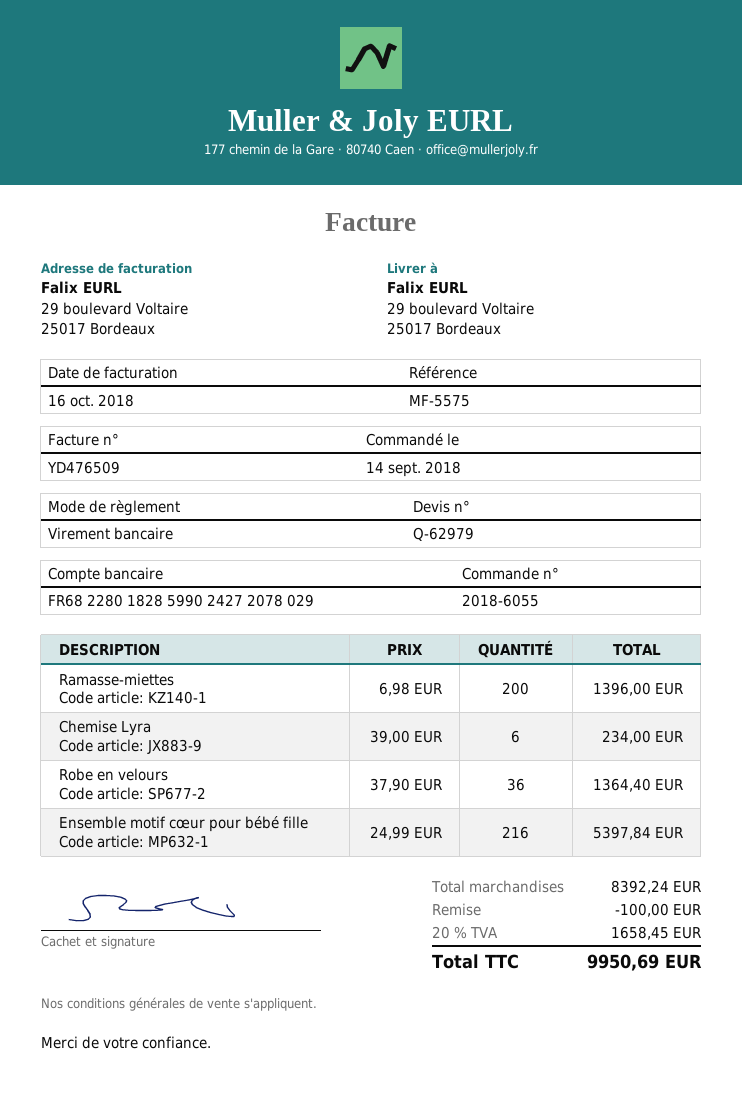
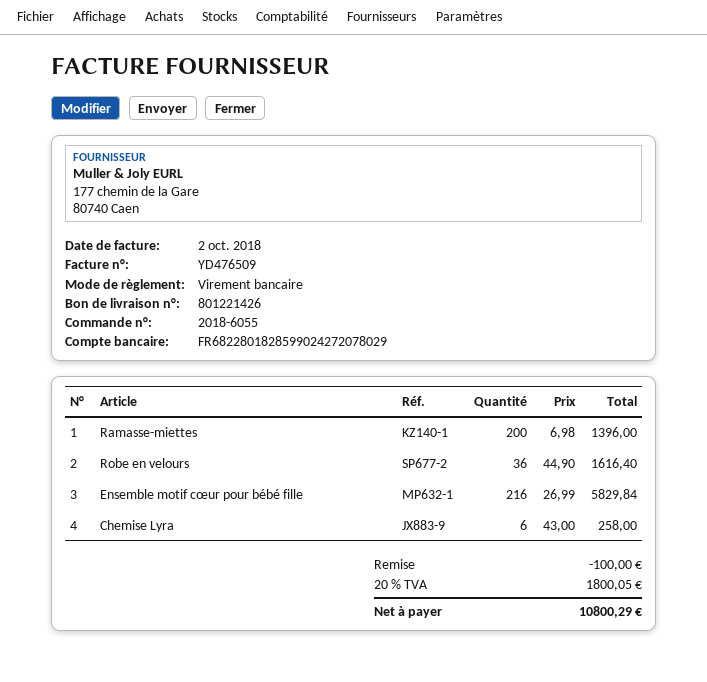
invoice date: 2018-10-16 -> 2018-10-02
Chemise Lyra: 6 x 39.00 = 234.00 -> 6 x 43.00 = 258.00
Robe en velours: 36 x 37.90 = 1364.40 -> 36 x 44.90 = 1616.40
Ensemble motif cœur pour bébé fille: 216 x 24.99 = 5397.84 -> 216 x 26.99 = 5829.84
tax: 20% = 1658.45 -> 20% = 1800.05
total: 9950.69 -> 10800.29

